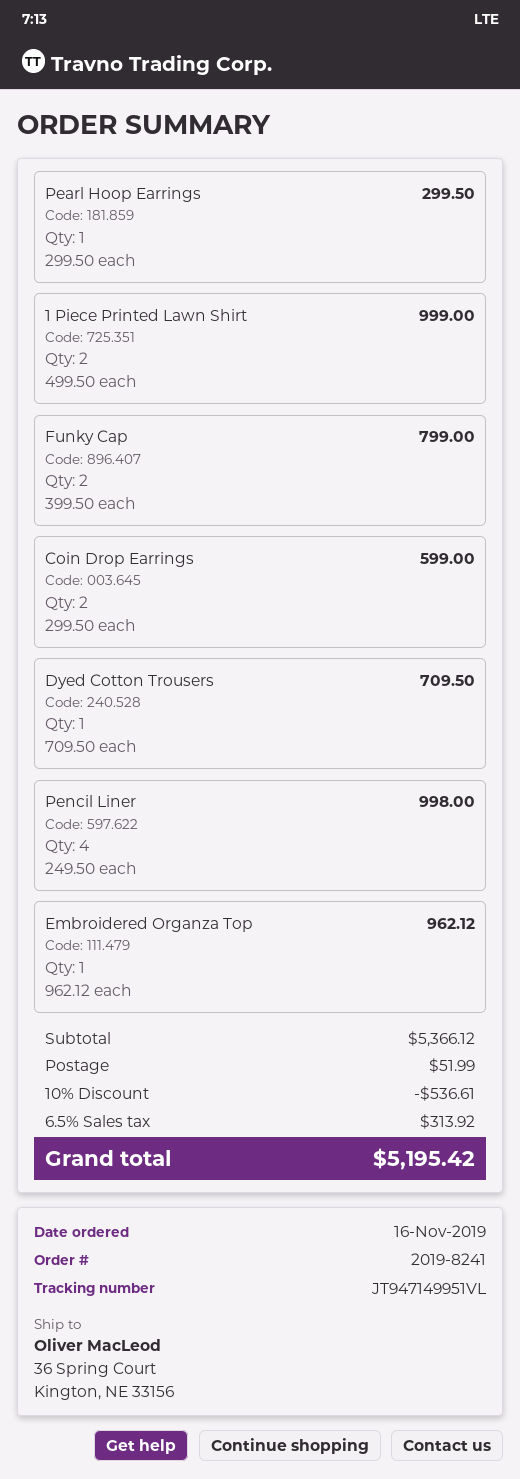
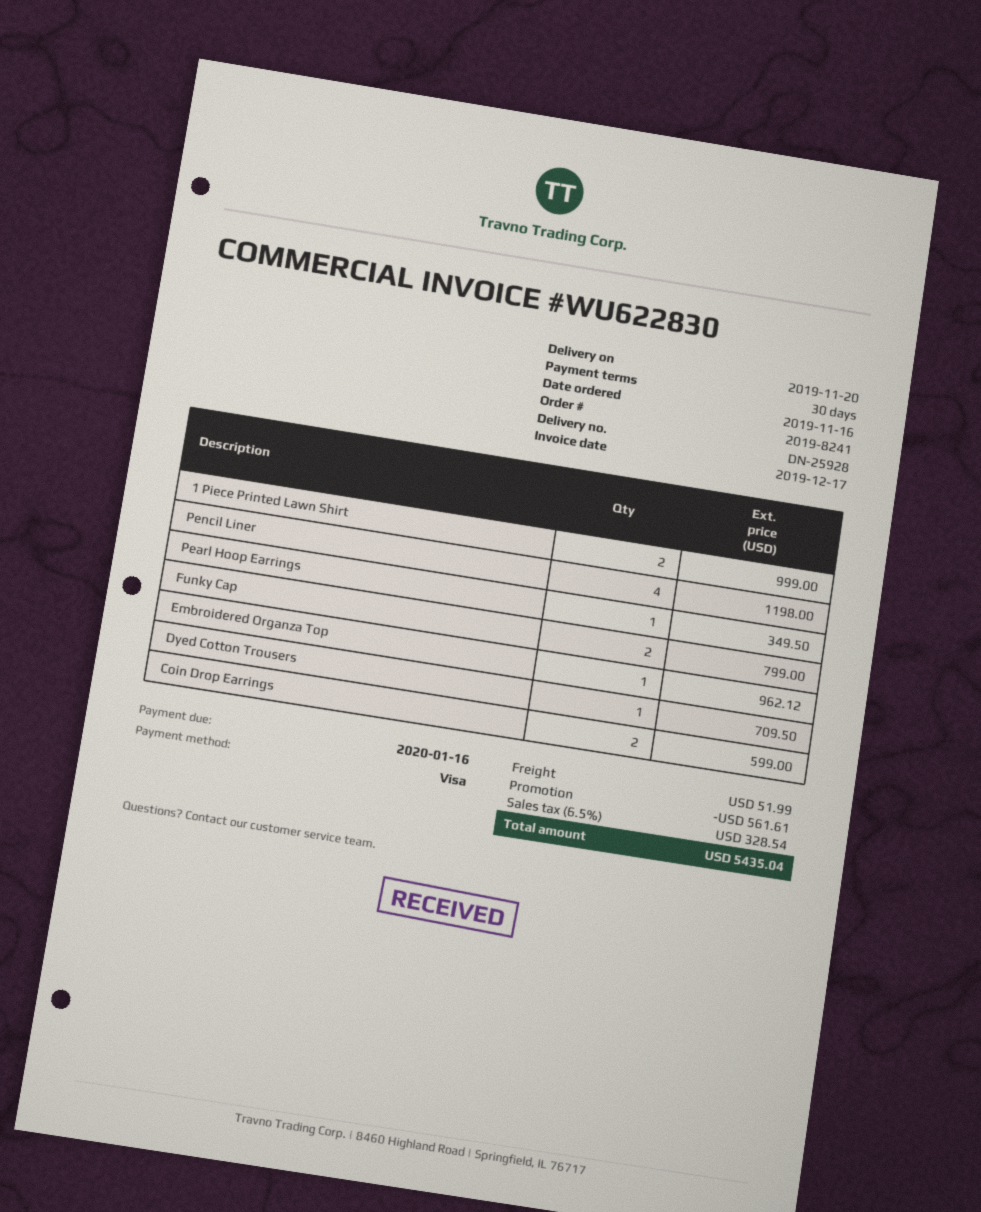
Pearl Hoop Earrings: 1 for 299.50 -> 1 for 349.50
Pencil Liner: 4 for 998.00 -> 4 for 1198.00
discount: 536.61 -> 561.61
tax: 6.5% = 313.92 -> 6.5% = 328.54
total: 5195.42 -> 5435.04

